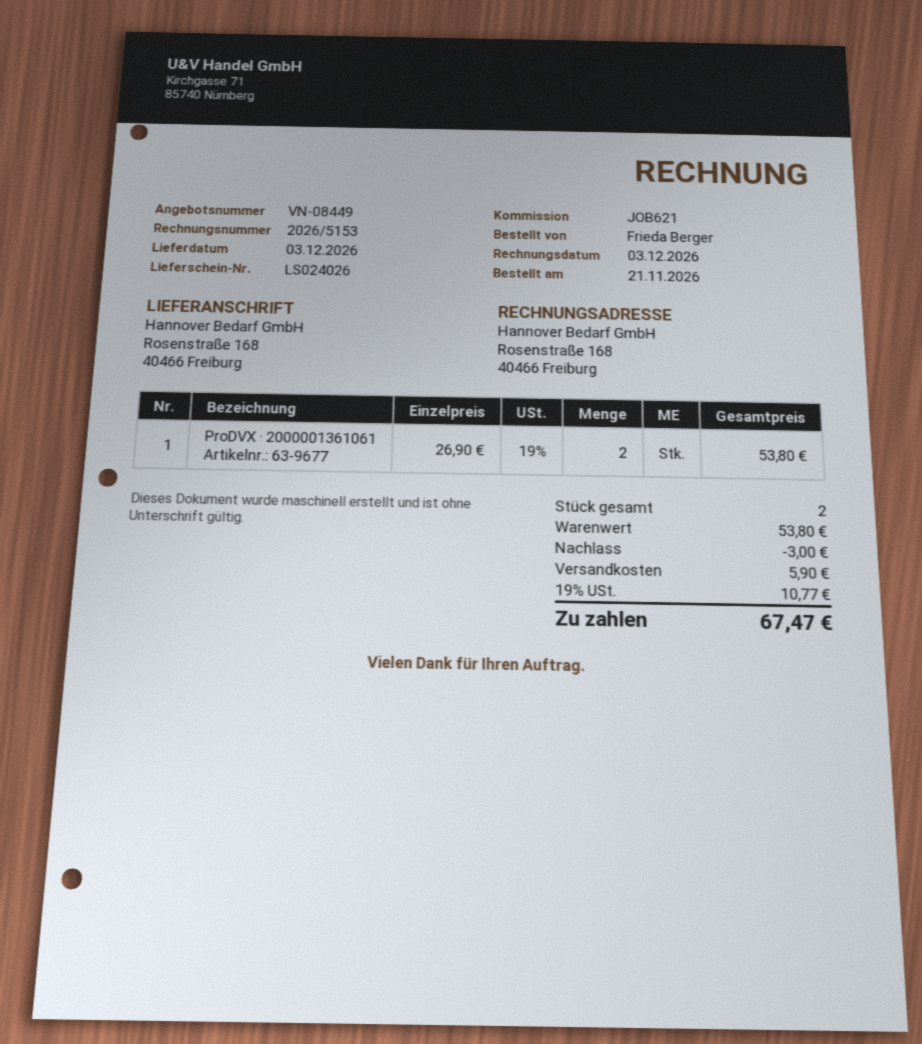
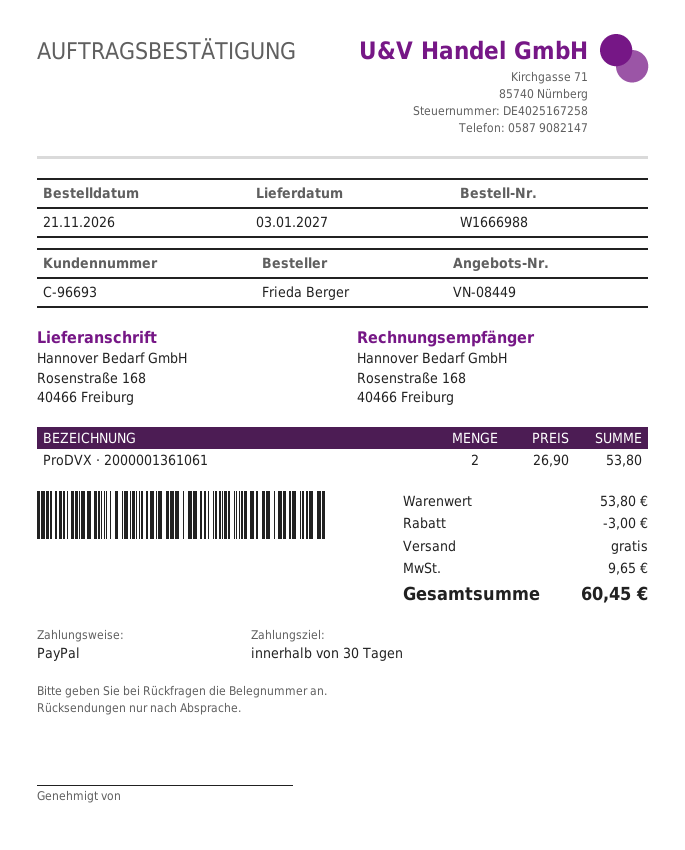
delivery date: 2026-12-03 -> 2027-01-03
shipping: 5.90 -> 0.00
tax: 10.77 -> 9.65
total: 67.47 -> 60.45

